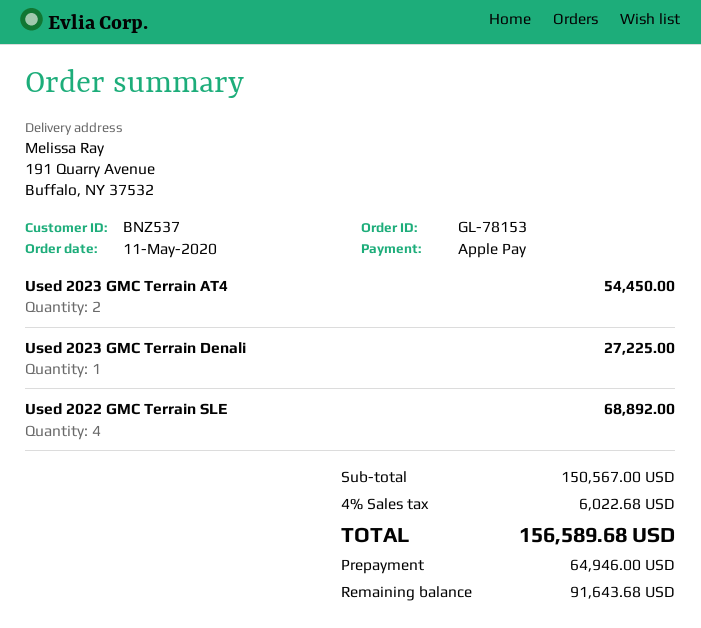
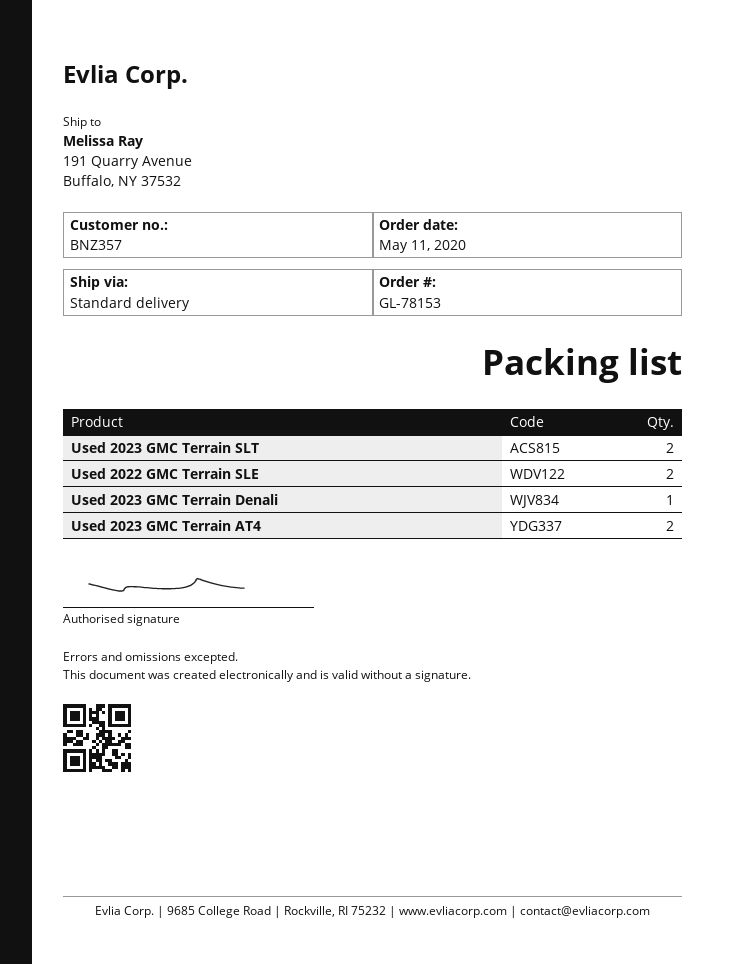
customer number: BNZ537 -> BNZ357
Used 2022 GMC Terrain SLE: 4 -> 2
Used 2023 GMC Terrain SLT: none -> 2

